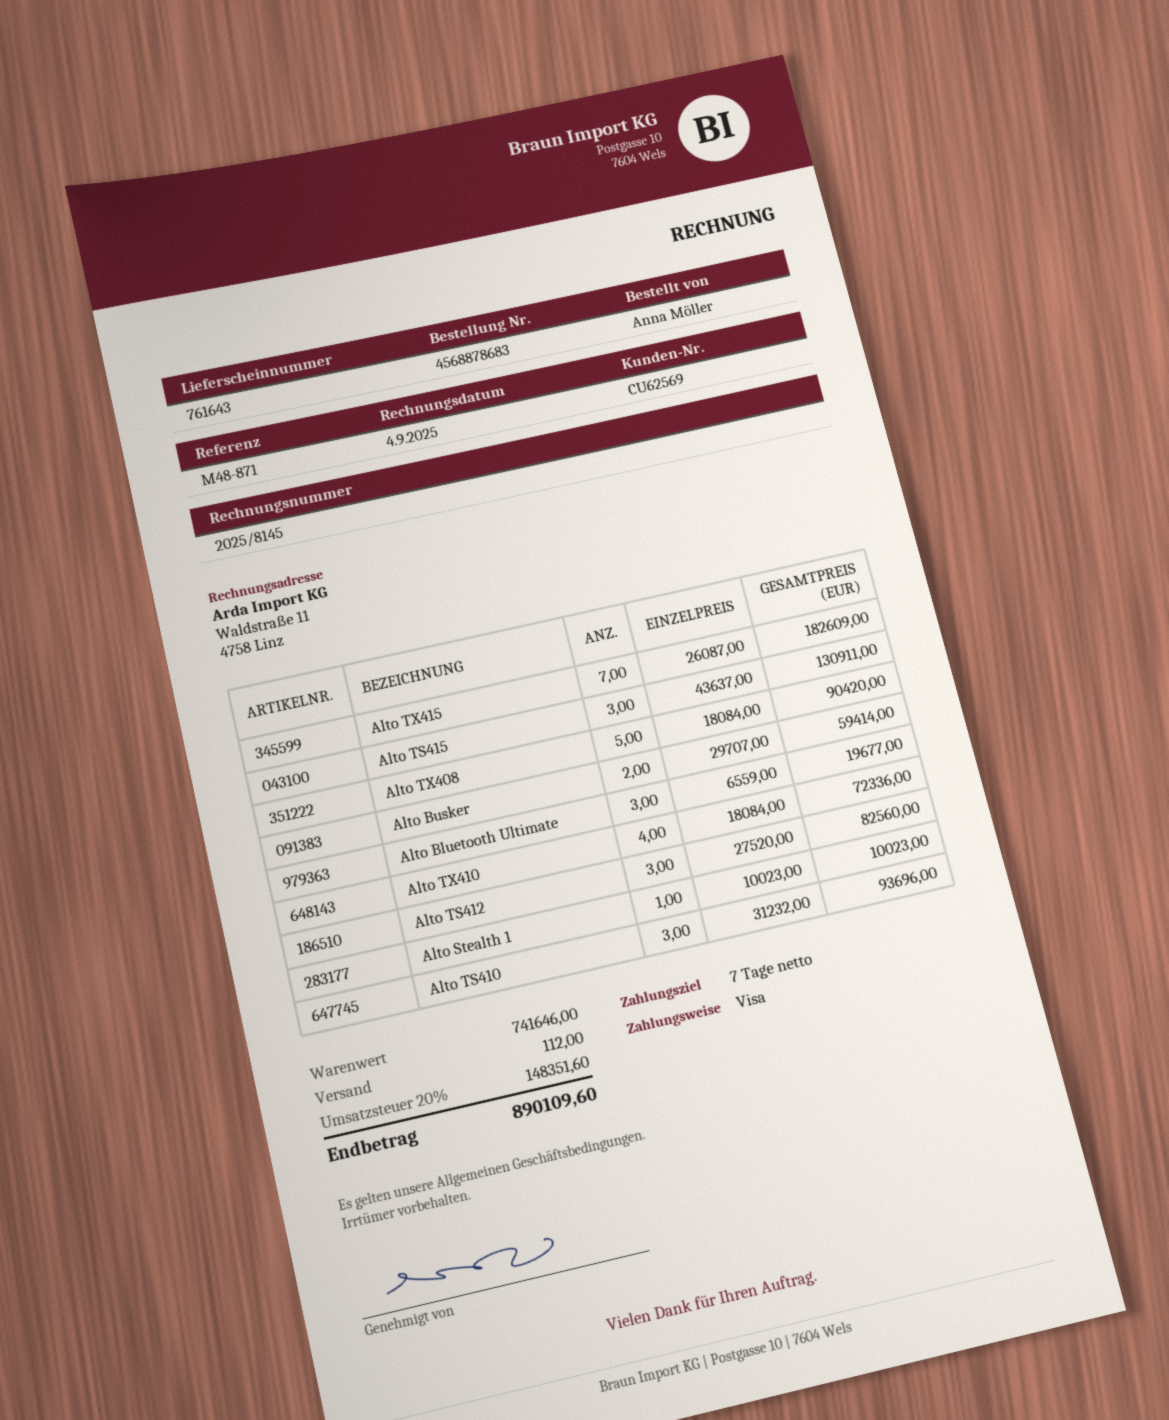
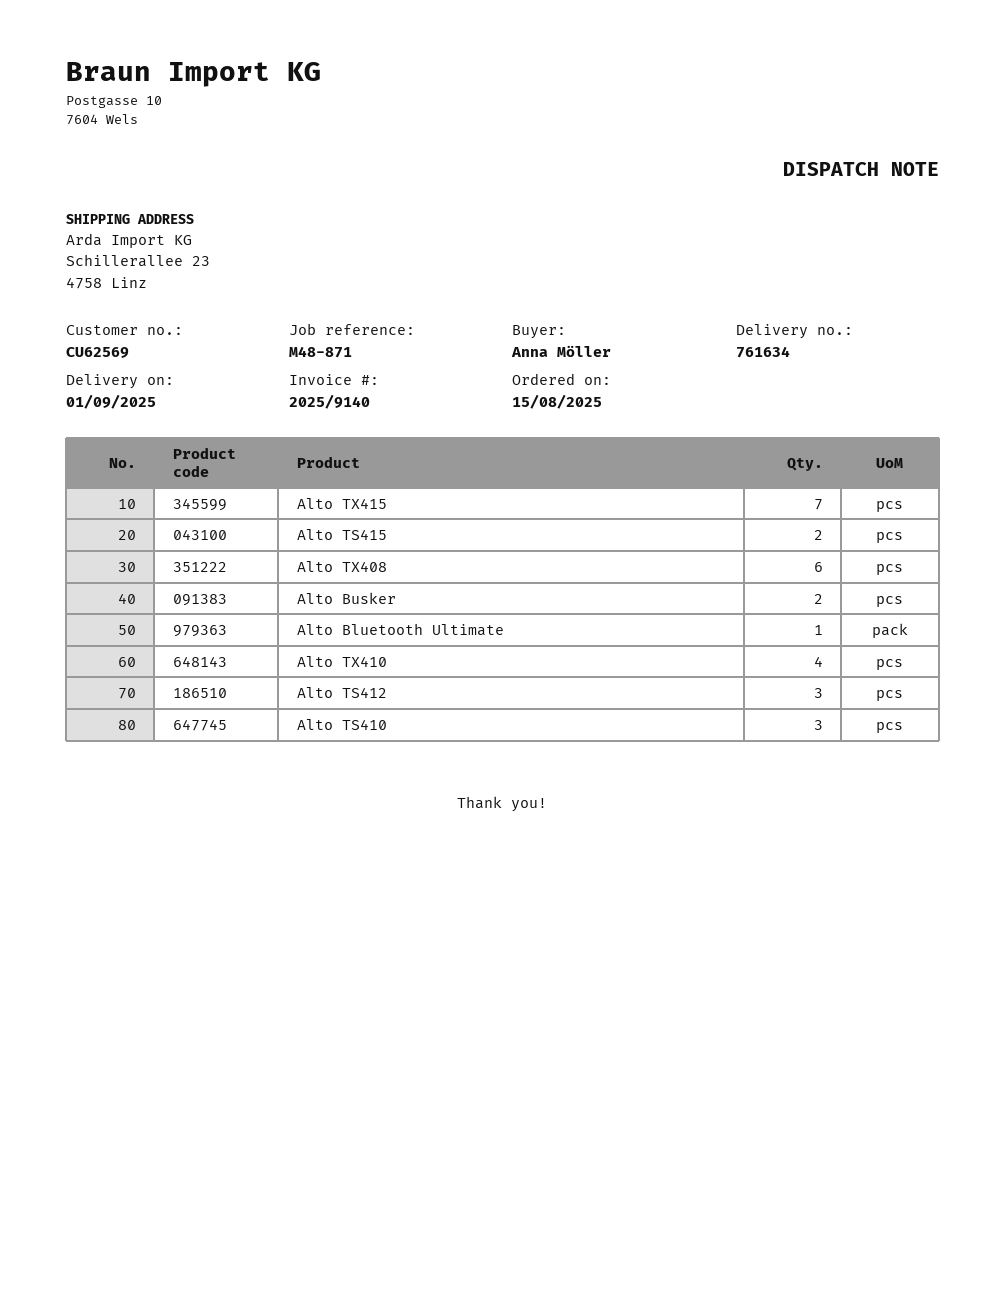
delivery note number: 761643 -> 761634
invoice number: 2025/8145 -> 2025/9140
Alto TS415: 3 -> 2
Alto TX408: 5 -> 6
Alto Bluetooth Ultimate: 3 -> 1
Alto Stealth 1: 1 -> none

